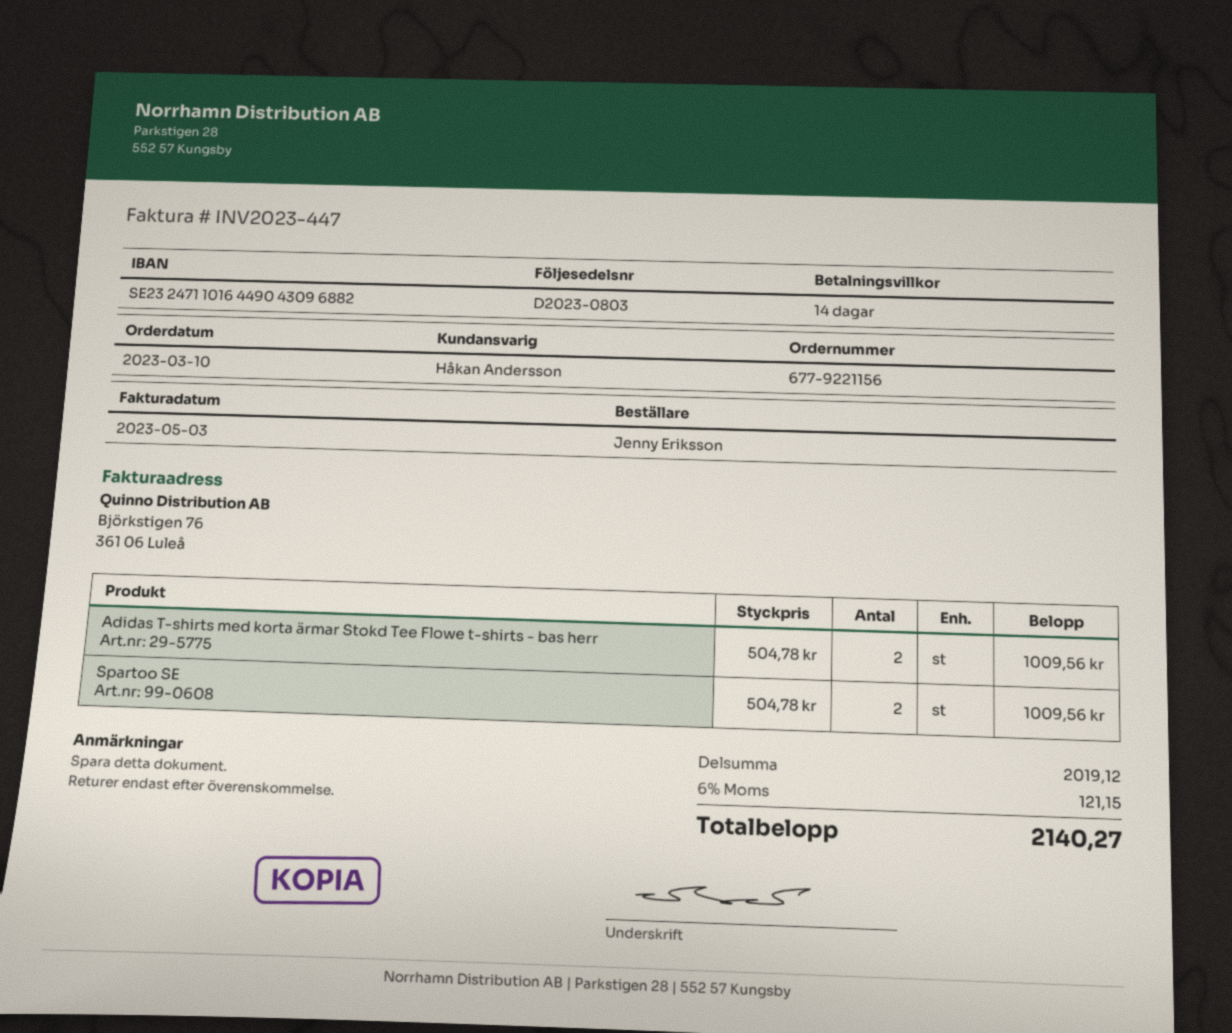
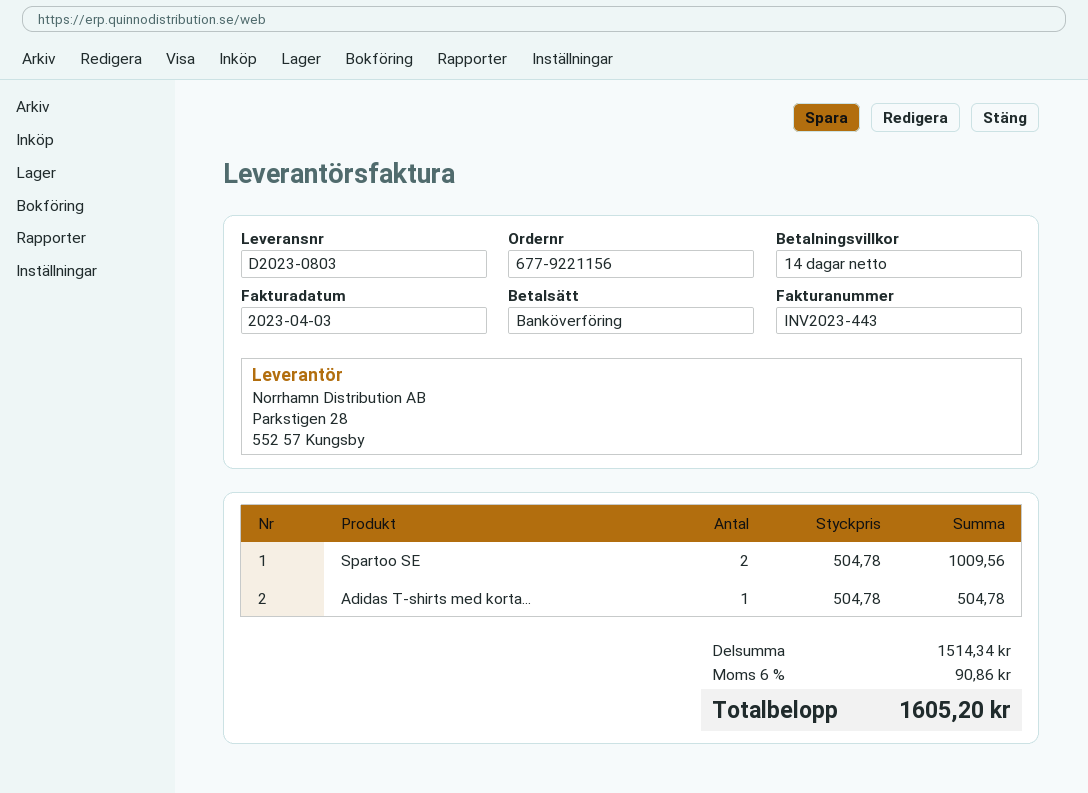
invoice number: INV2023-447 -> INV2023-443
invoice date: 2023-05-03 -> 2023-04-03
Adidas T-shirts med korta ärmar Stokd Tee Flowe t-shirts - bas herr: 2 x 504.78 = 1009.56 -> 1 x 504.78 = 504.78
subtotal: 2019.12 -> 1514.34
tax: 6% = 121.15 -> 6% = 90.86
total: 2140.27 -> 1605.20

